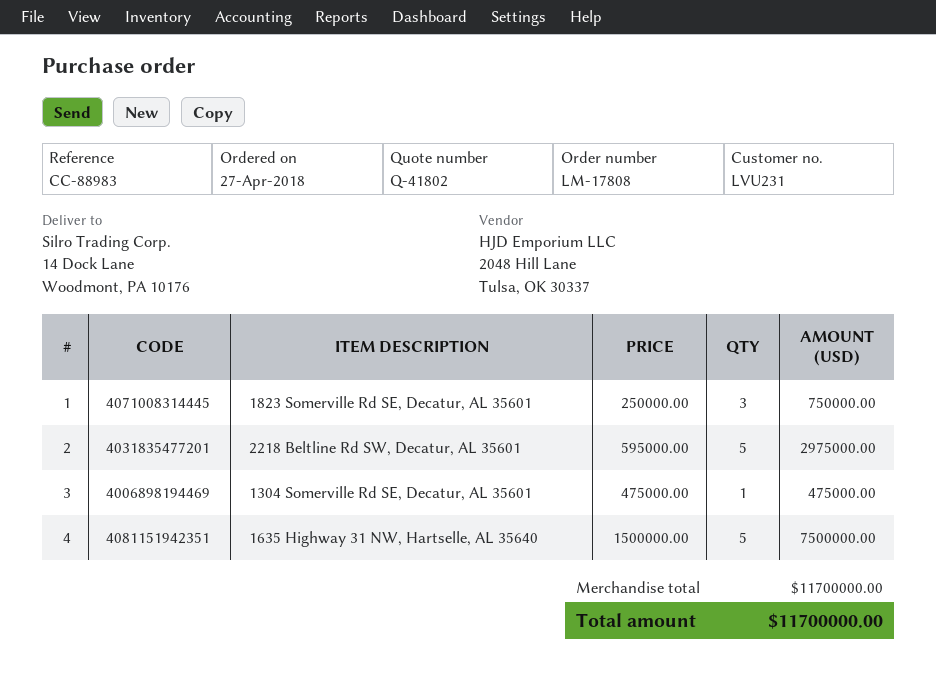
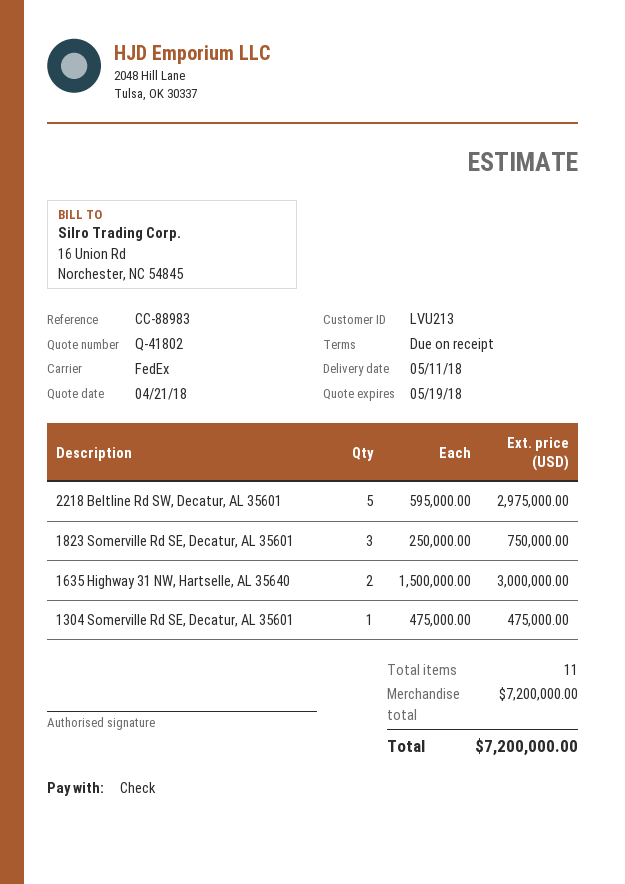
customer number: LVU231 -> LVU213
1635 Highway 31 NW, Hartselle, AL 35640: 5 x 1500000.00 = 7500000.00 -> 2 x 1500000.00 = 3000000.00
subtotal: 11700000.00 -> 7200000.00
total: 11700000.00 -> 7200000.00

